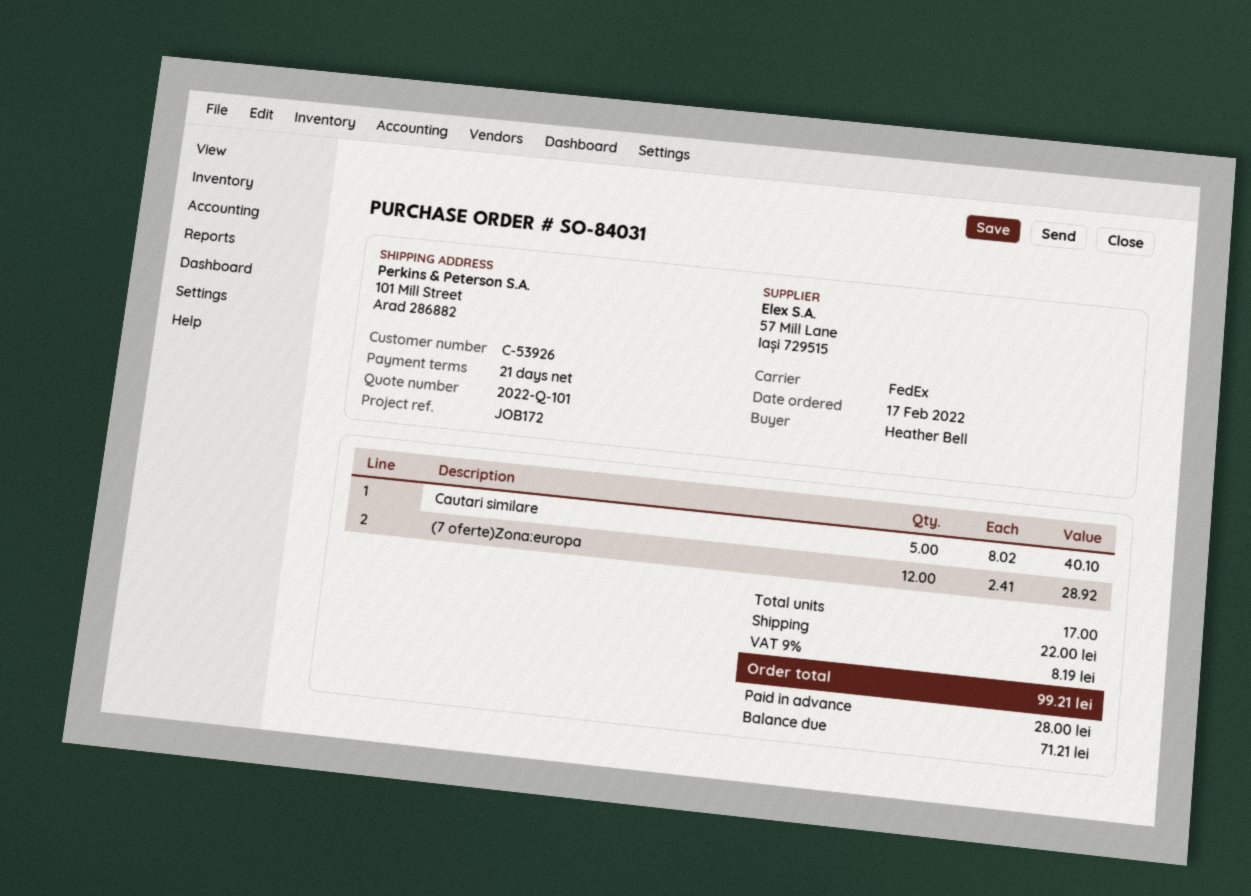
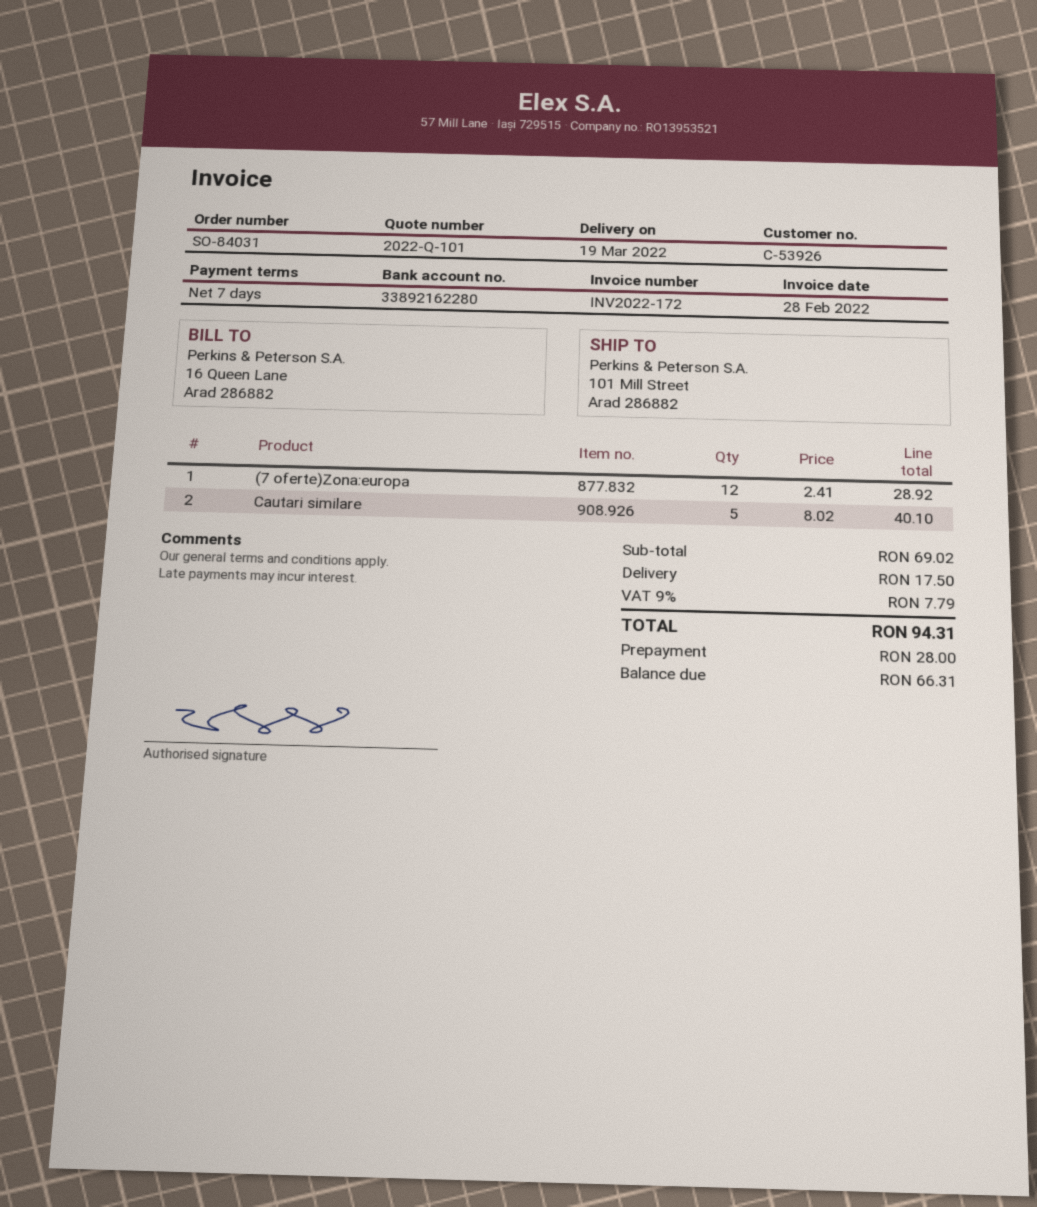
payment terms: 21 days -> 7 days
shipping: 22.00 -> 17.50
tax: 9% = 8.19 -> 9% = 7.79
total: 99.21 -> 94.31
balance: 71.21 -> 66.31

